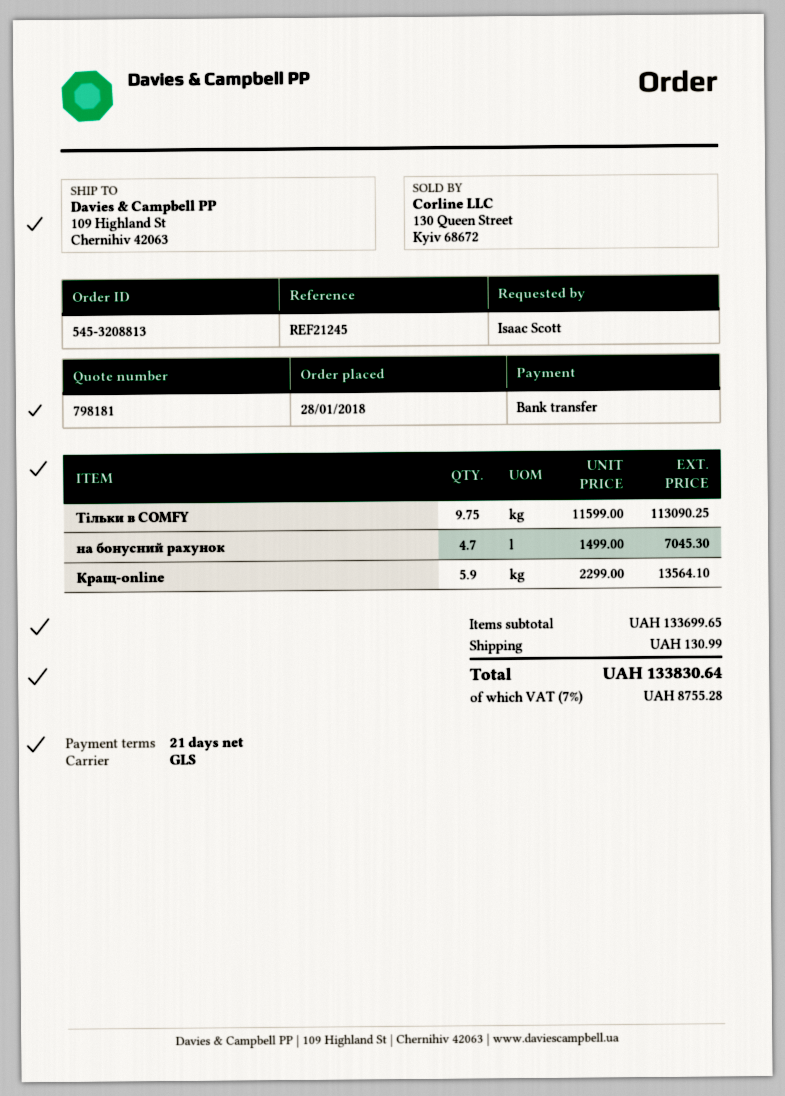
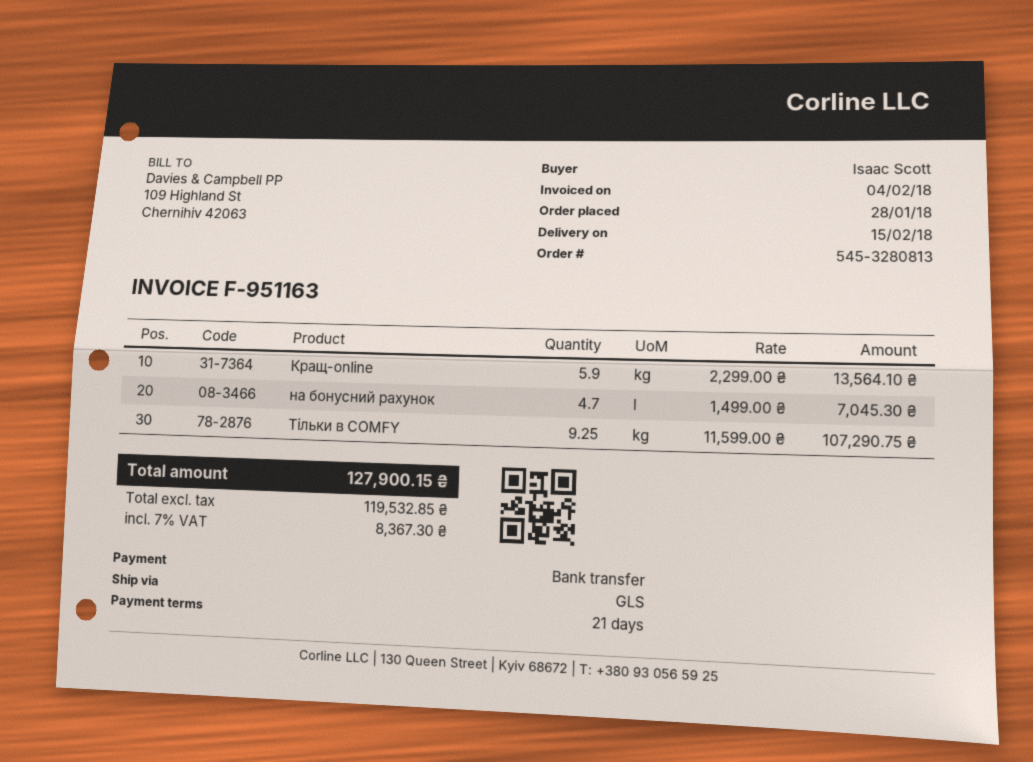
order number: 545-3208813 -> 545-3280813
Тільки в COMFY: 9.75 x 11599.00 = 113090.25 -> 9.25 x 11599.00 = 107290.75
shipping: 130.99 -> none
tax: 7% = 8755.28 -> 7% = 8367.30
total: 133830.64 -> 127900.15

